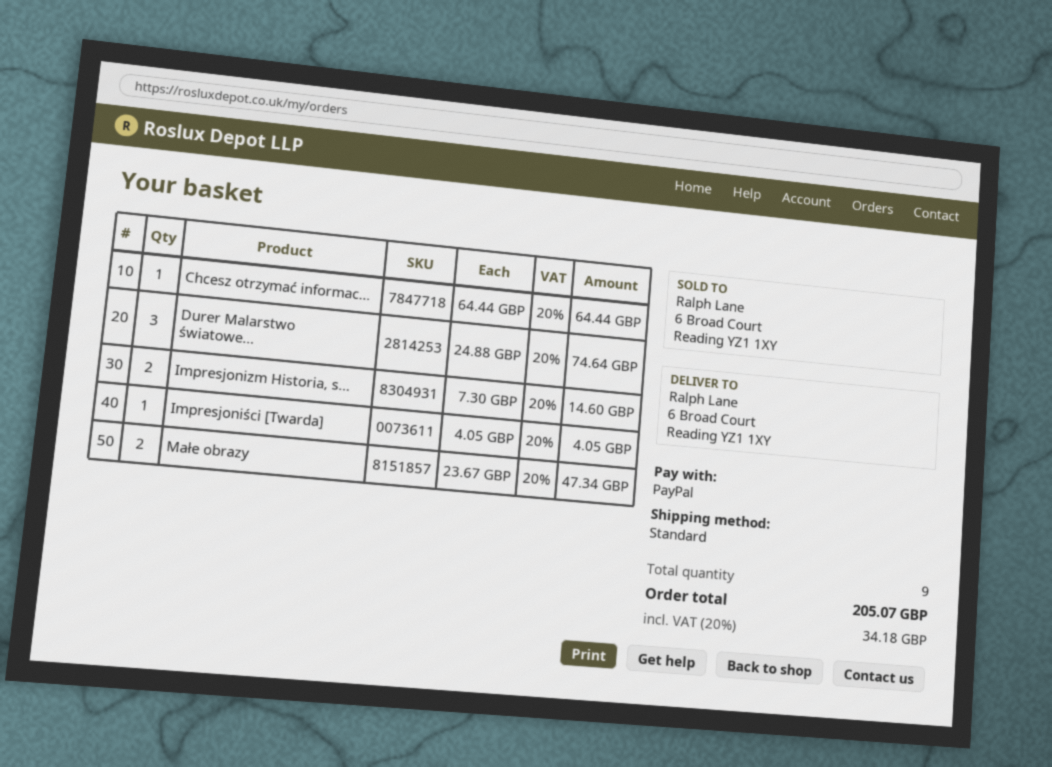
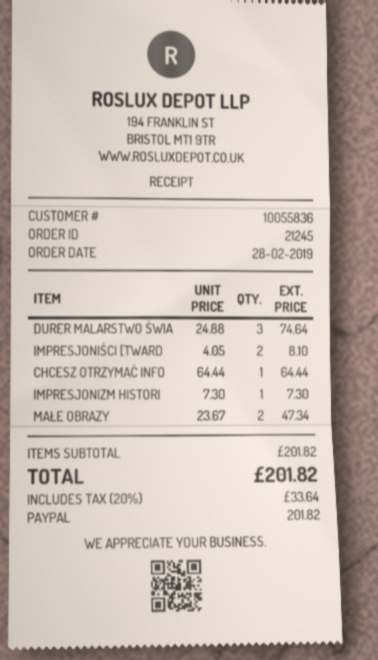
Impresjonizm Historia, s...: 2 x 7.30 = 14.60 -> 1 x 7.30 = 7.30
Impresjoniści [Twarda]: 1 x 4.05 = 4.05 -> 2 x 4.05 = 8.10
tax: 20% = 34.18 -> 20% = 33.64
total: 205.07 -> 201.82

